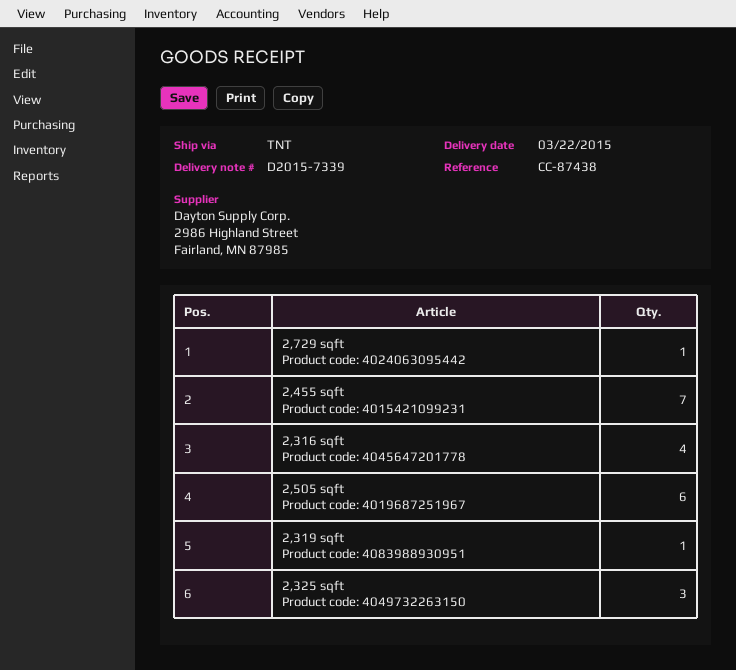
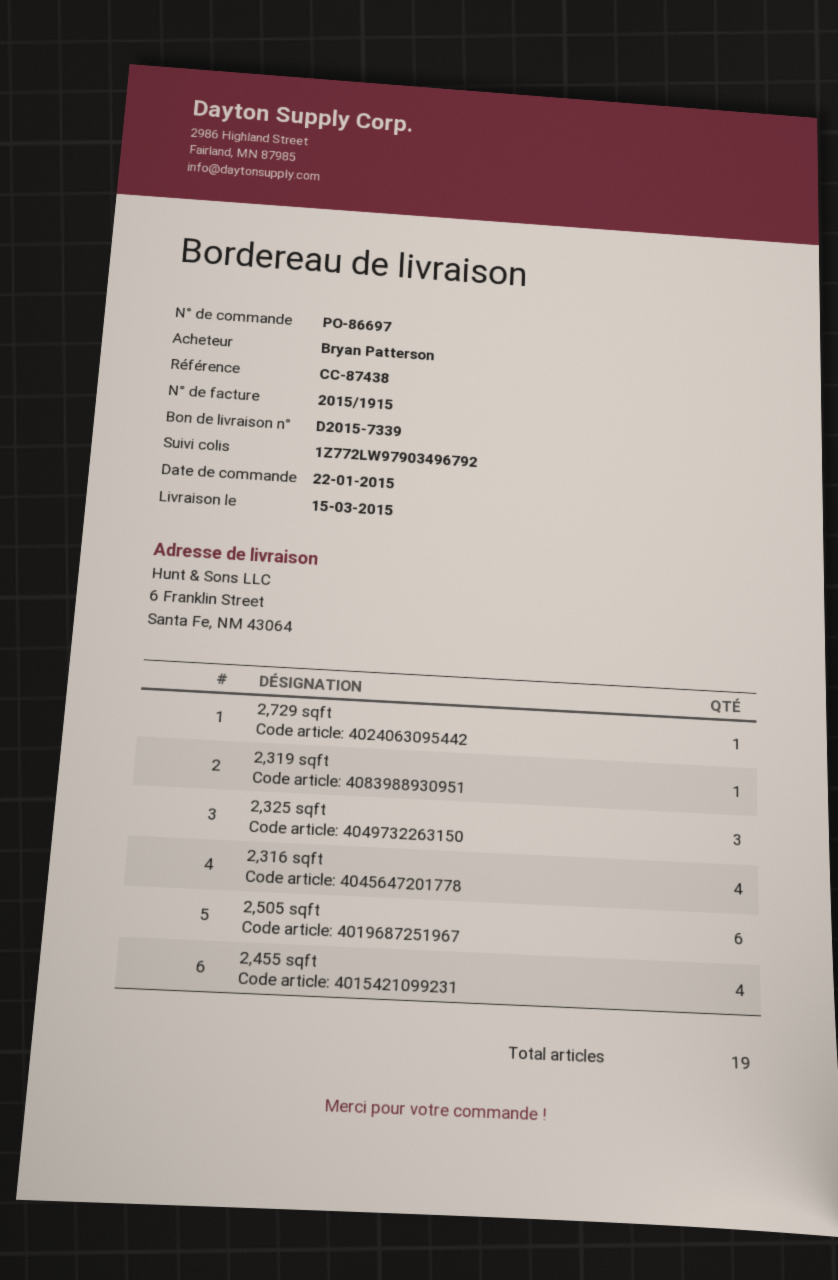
delivery date: 2015-03-22 -> 2015-03-15
2,455 sqft: 7 -> 4

